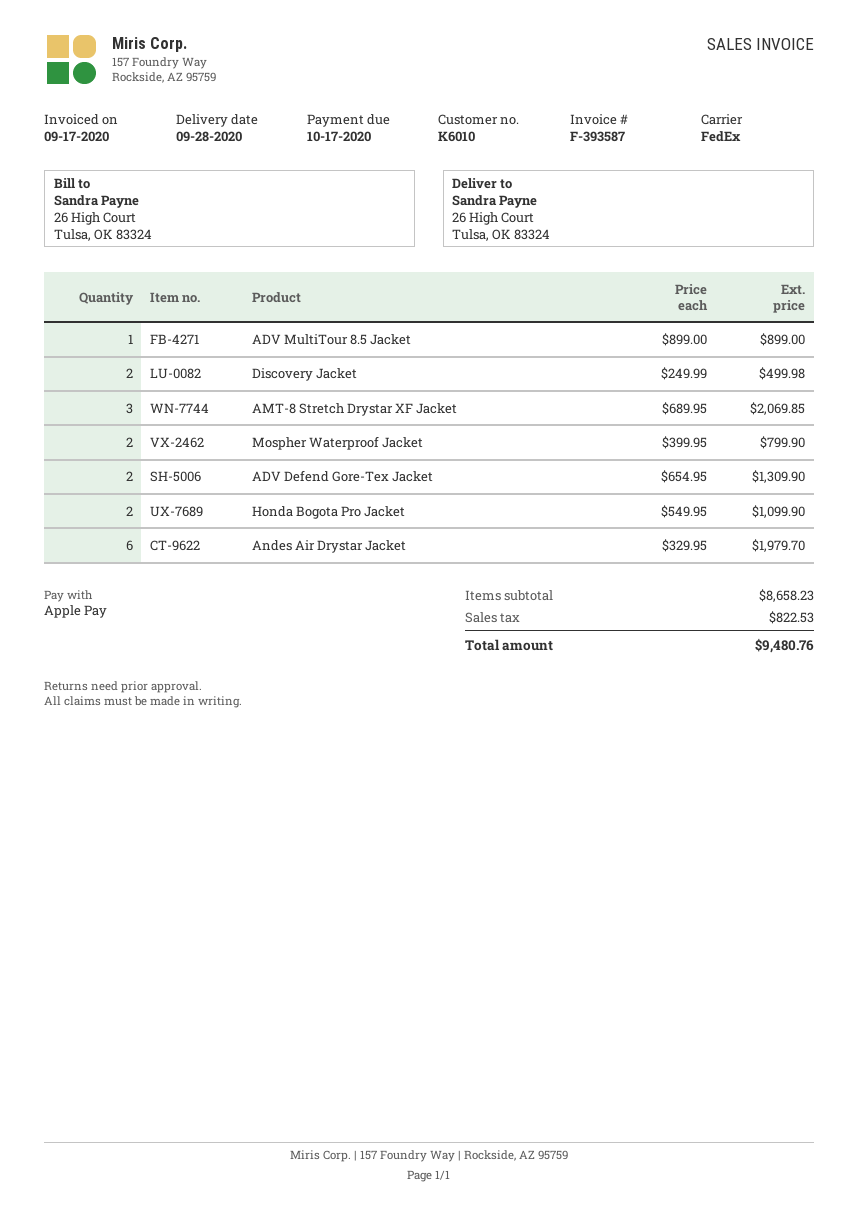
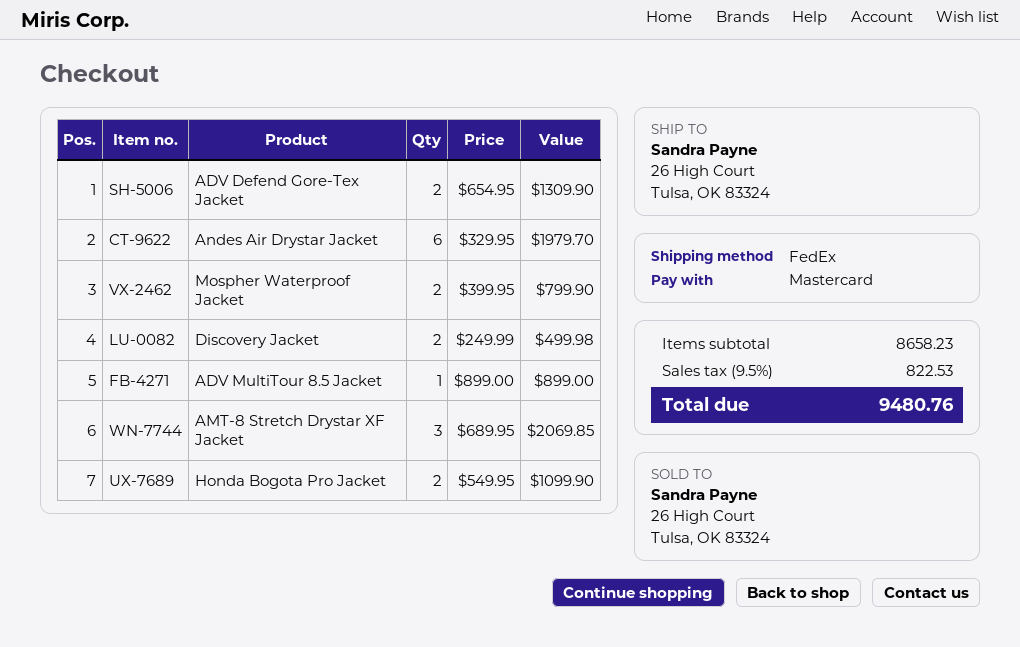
payment method: Apple Pay -> Mastercard

